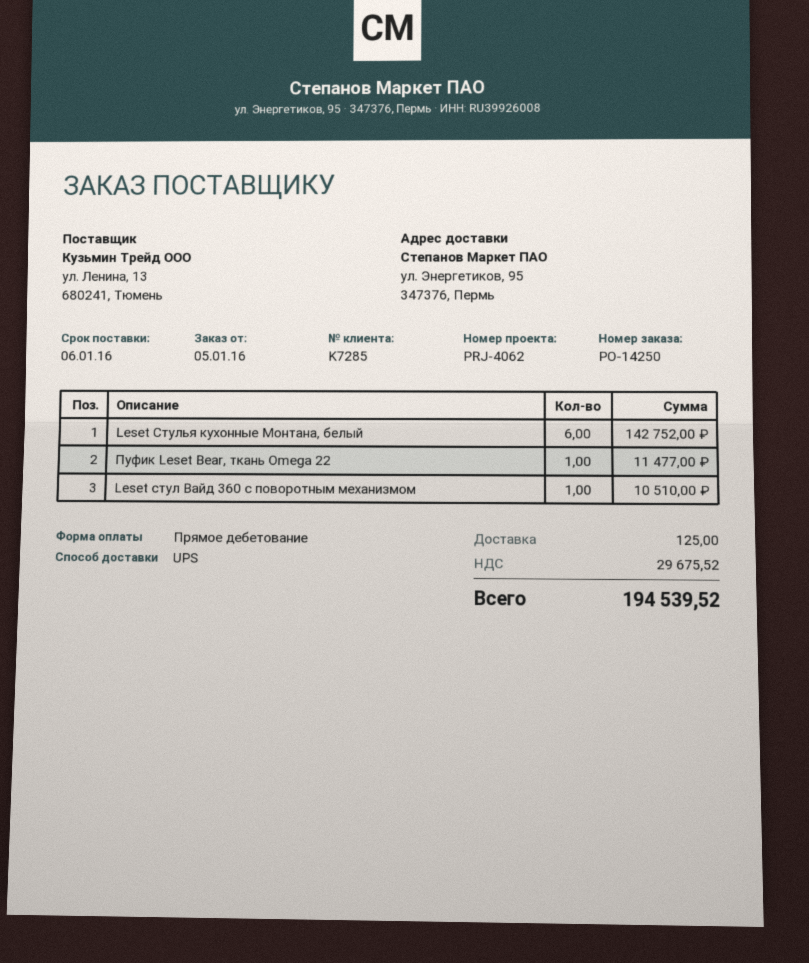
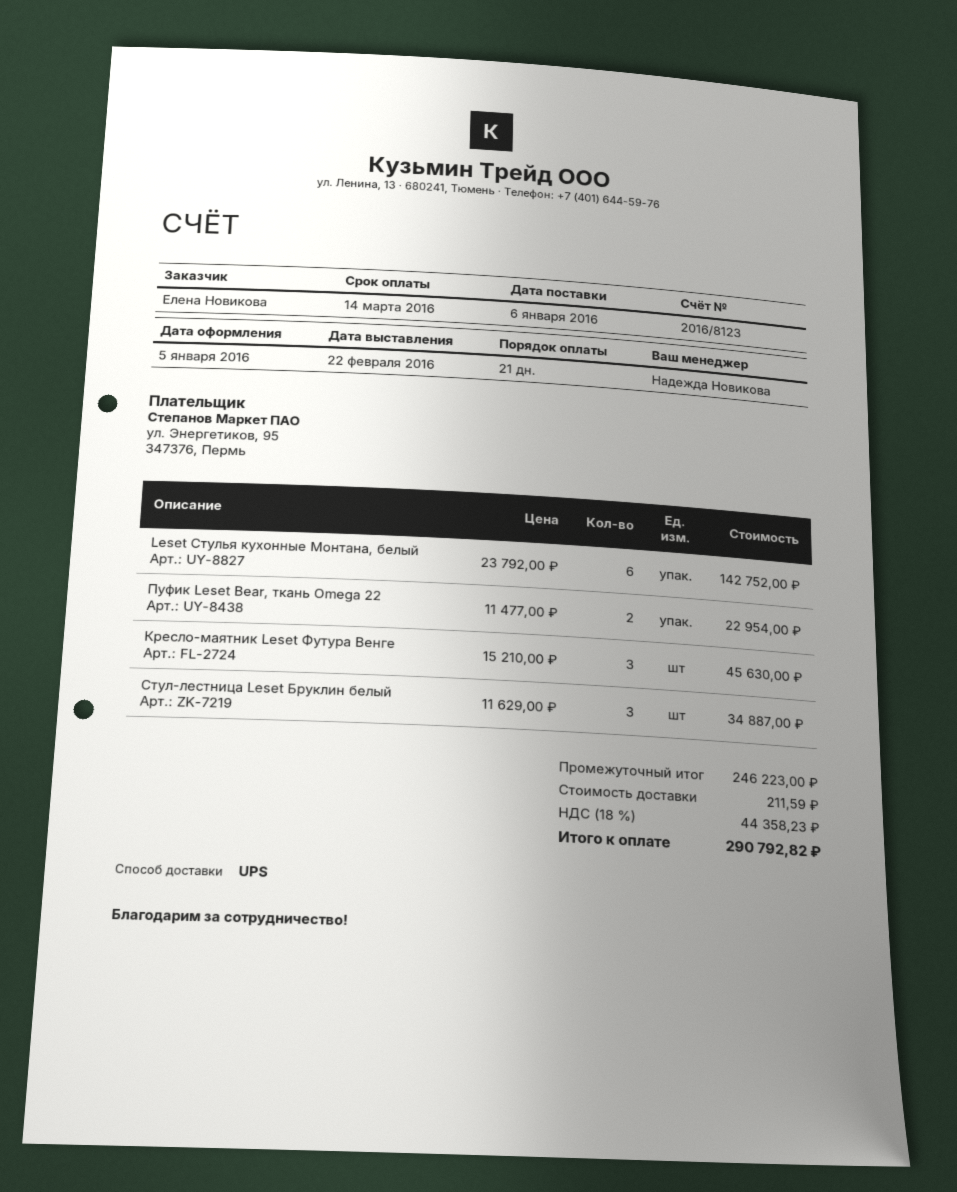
Пуфик Leset Bear, ткань Omega 22: 1 for 11477.00 -> 2 for 22954.00
Leset стул Вайд 360 с поворотным механизмом: 1 for 10510.00 -> none
Кресло-маятник Leset Футура Венге: none -> 3 for 45630.00
Стул-лестница Leset Бруклин белый: none -> 3 for 34887.00
shipping: 125.00 -> 211.59
tax: 29675.52 -> 44358.23
total: 194539.52 -> 290792.82

